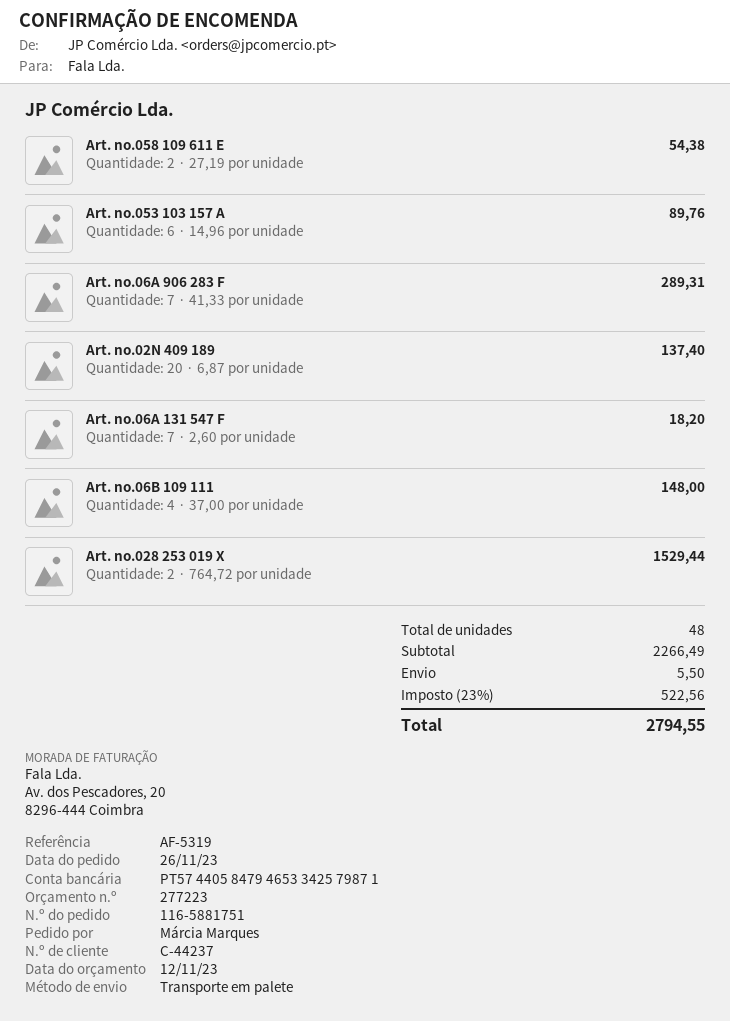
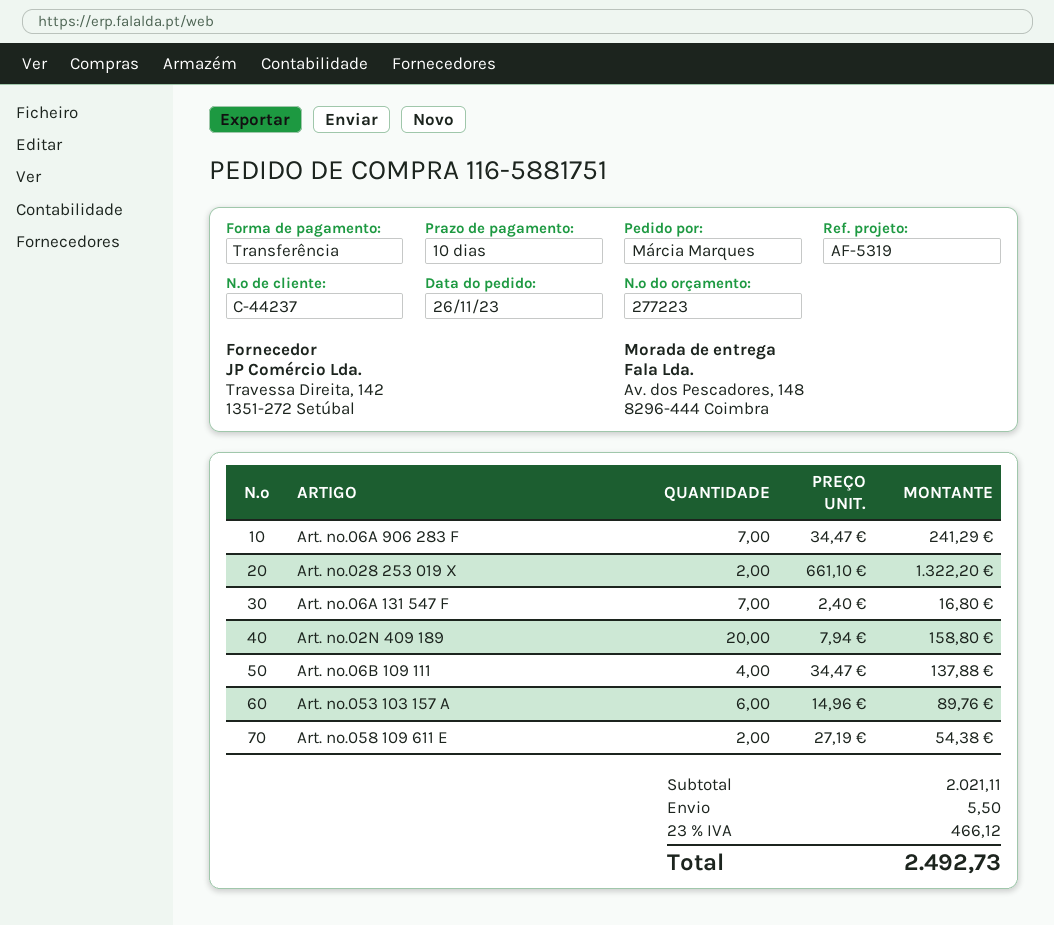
Art. no.06A 906 283 F: 7 x 41.33 = 289.31 -> 7 x 34.47 = 241.29
Art. no.02N 409 189: 20 x 6.87 = 137.40 -> 20 x 7.94 = 158.80
Art. no.06A 131 547 F: 7 x 2.60 = 18.20 -> 7 x 2.40 = 16.80
Art. no.06B 109 111: 4 x 37.00 = 148.00 -> 4 x 34.47 = 137.88
Art. no.028 253 019 X: 2 x 764.72 = 1529.44 -> 2 x 661.10 = 1322.20
subtotal: 2266.49 -> 2021.11
tax: 23% = 522.56 -> 23% = 466.12
total: 2794.55 -> 2492.73

